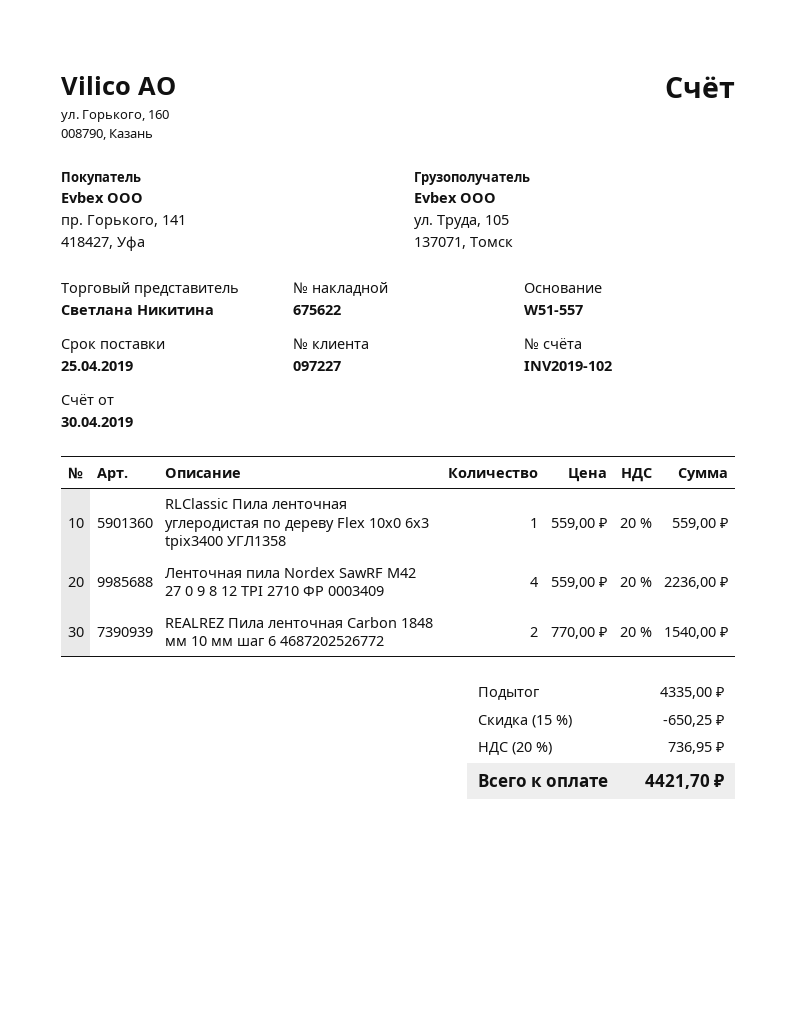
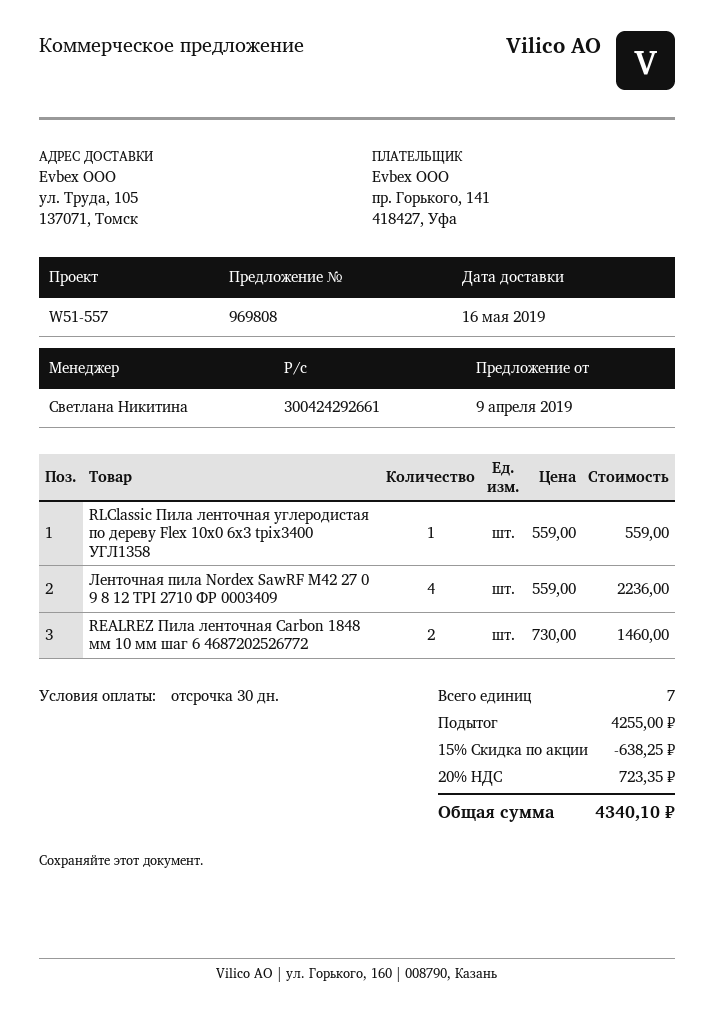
delivery date: 2019-04-25 -> 2019-05-16
REALREZ Пила ленточная Carbon 1848 мм 10 мм шаг 6 4687202526772: 2 x 770.00 = 1540.00 -> 2 x 730.00 = 1460.00
subtotal: 4335.00 -> 4255.00
discount: 15% = 650.25 -> 15% = 638.25
tax: 20% = 736.95 -> 20% = 723.35
total: 4421.70 -> 4340.10

